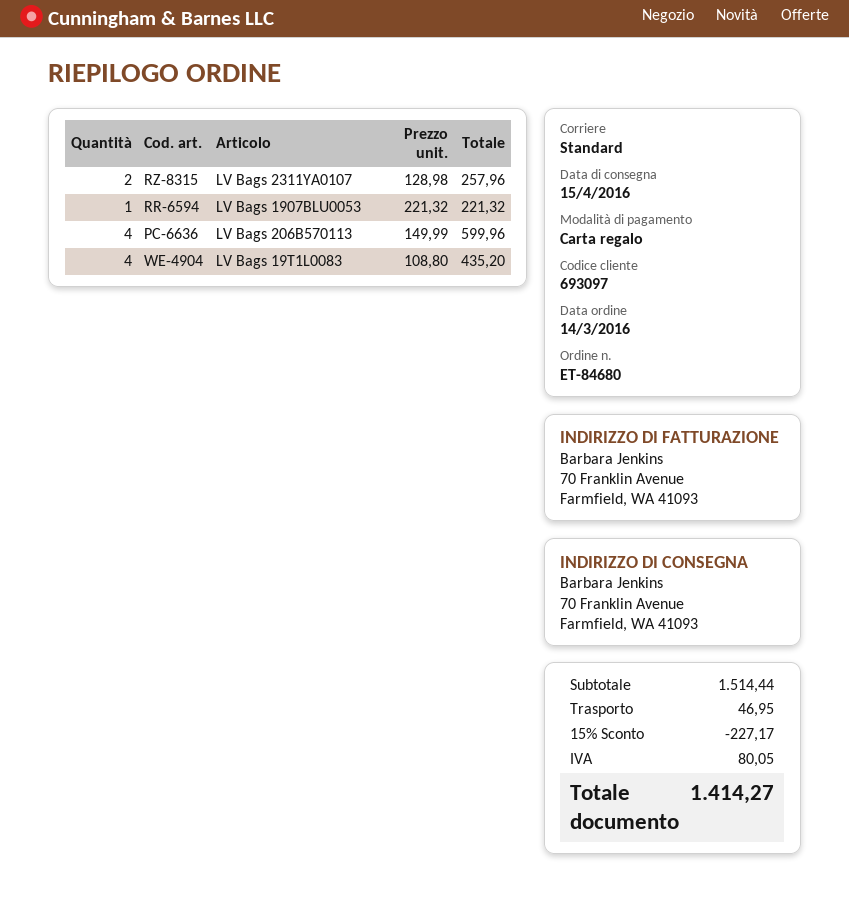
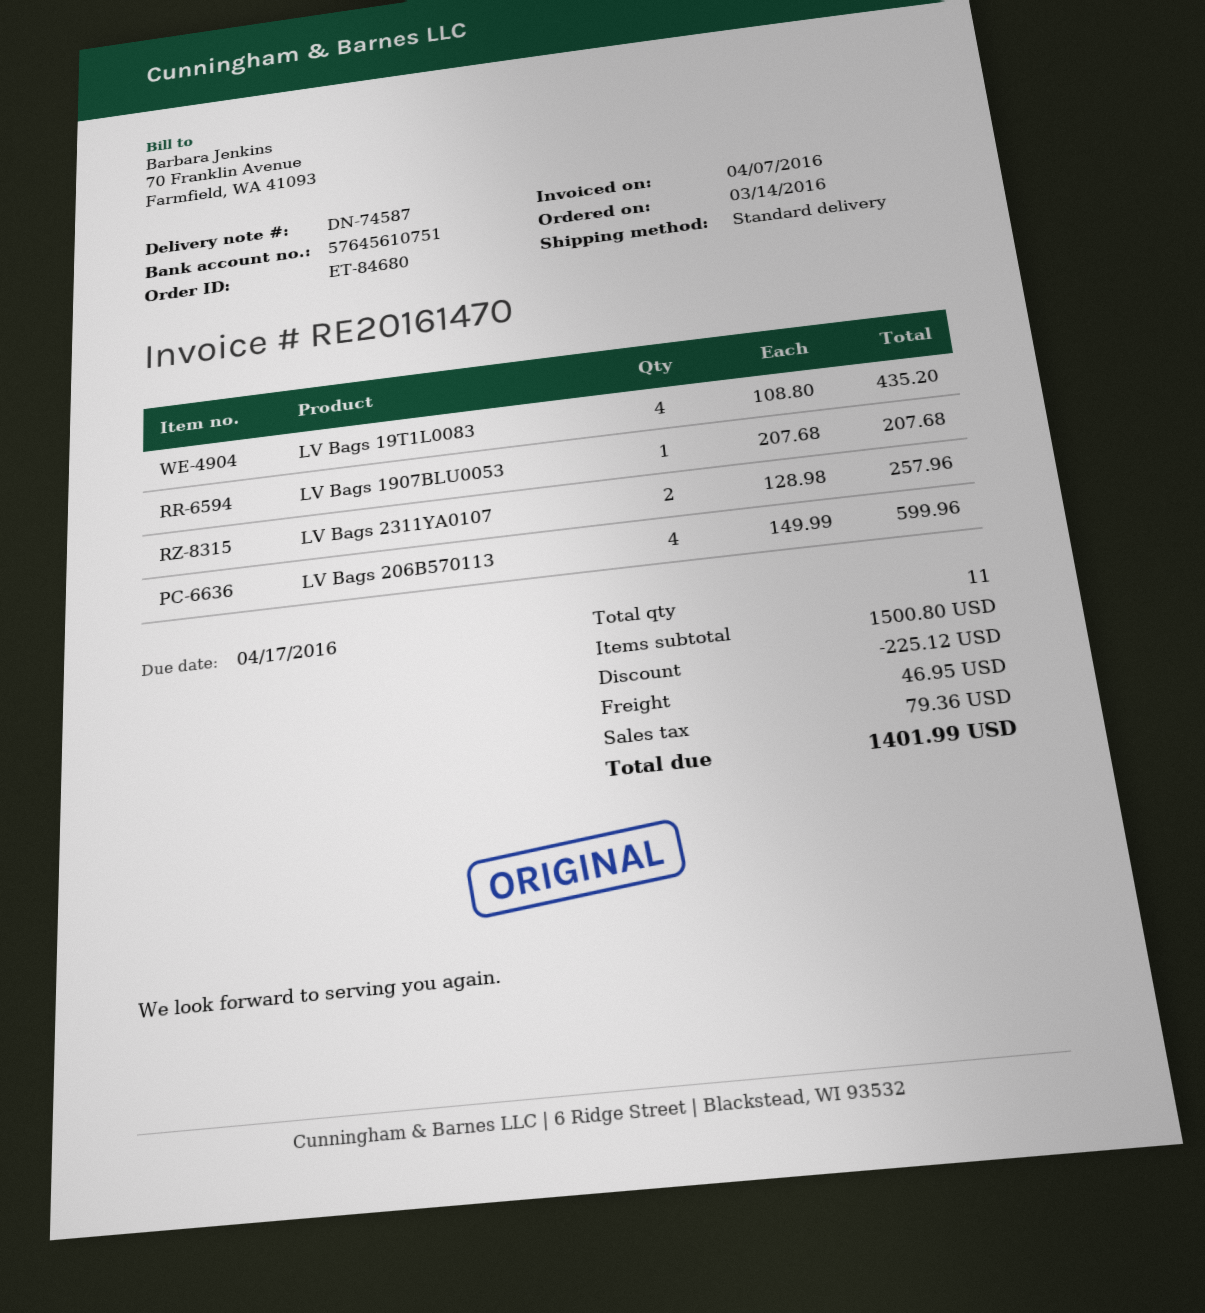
LV Bags 1907BLU0053: 1 x 221.32 = 221.32 -> 1 x 207.68 = 207.68
subtotal: 1514.44 -> 1500.80
discount: 227.17 -> 225.12
tax: 80.05 -> 79.36
total: 1414.27 -> 1401.99

